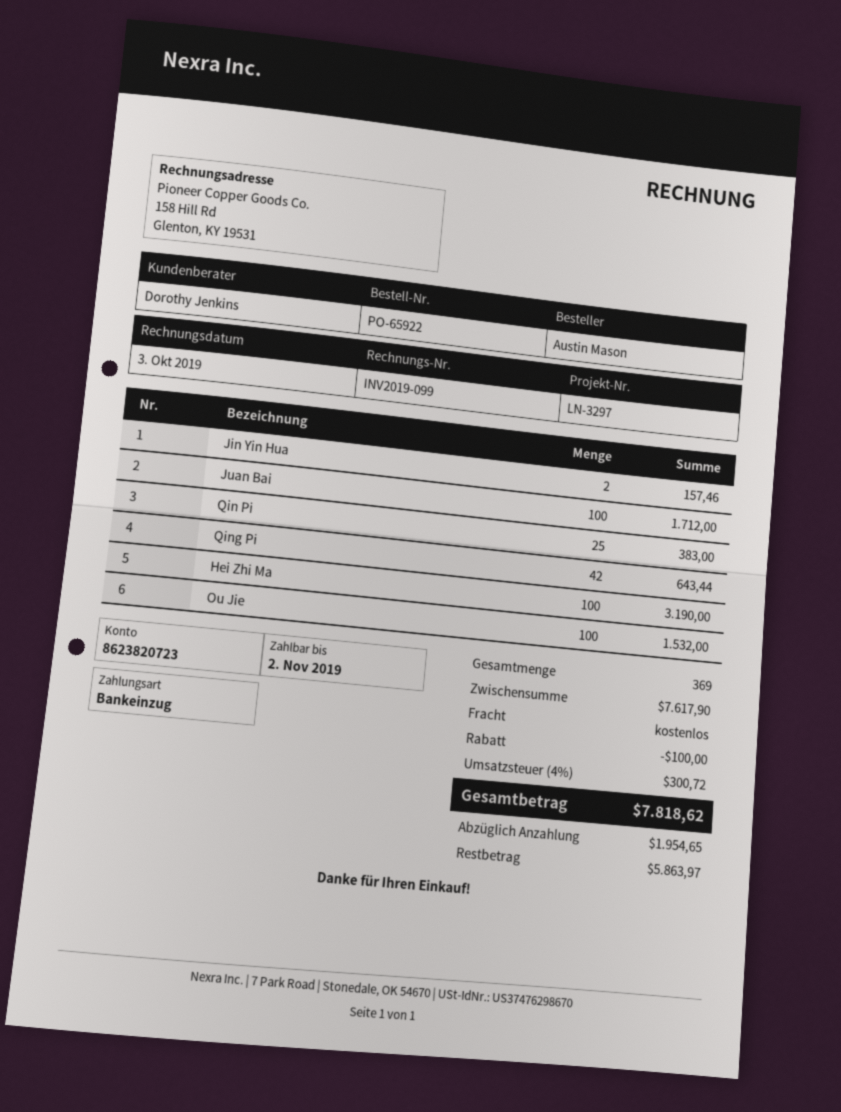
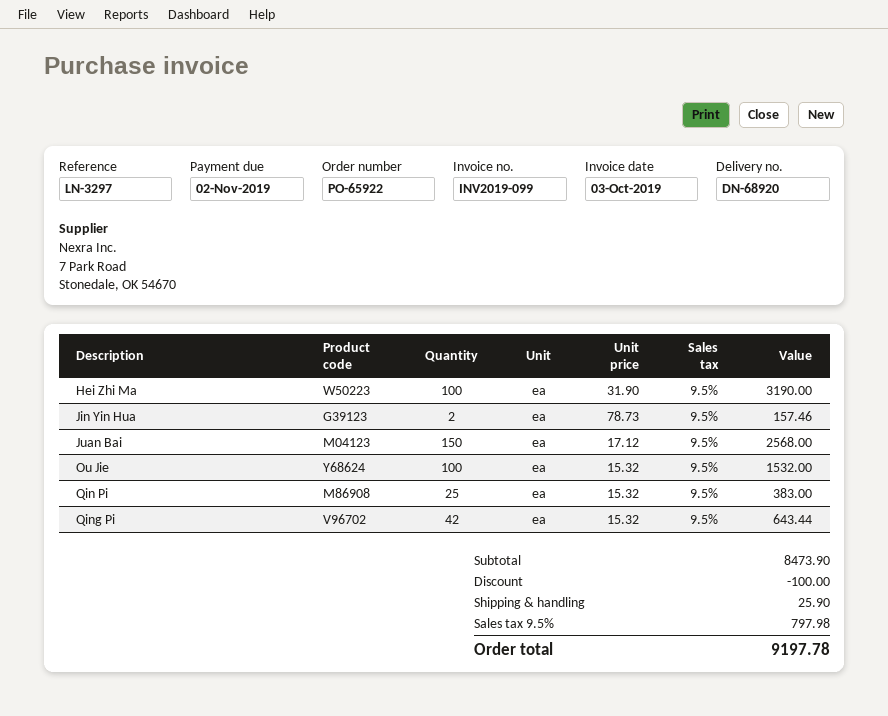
Juan Bai: 100 for 1712.00 -> 150 for 2568.00
subtotal: 7617.90 -> 8473.90
shipping: 0.00 -> 25.90
tax: 4% = 300.72 -> 9.5% = 797.98
total: 7818.62 -> 9197.78

